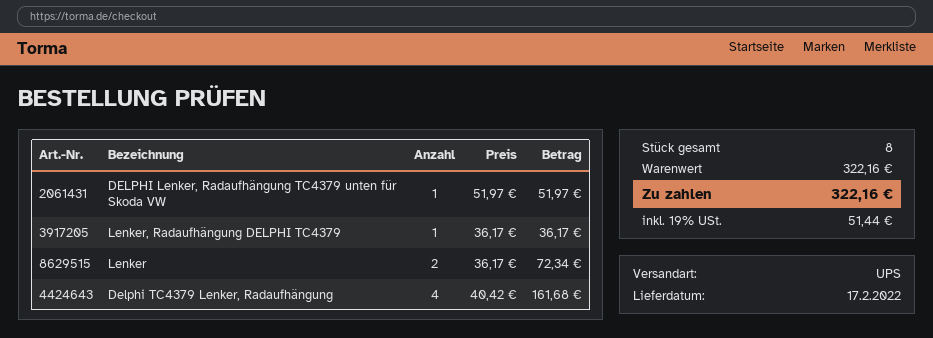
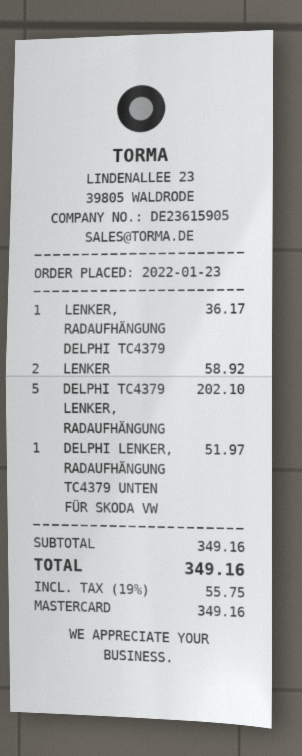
Lenker: 2 for 72.34 -> 2 for 58.92
Delphi TC4379 Lenker, Radaufhängung: 4 for 161.68 -> 5 for 202.10
subtotal: 322.16 -> 349.16
tax: 19% = 51.44 -> 19% = 55.75
total: 322.16 -> 349.16

